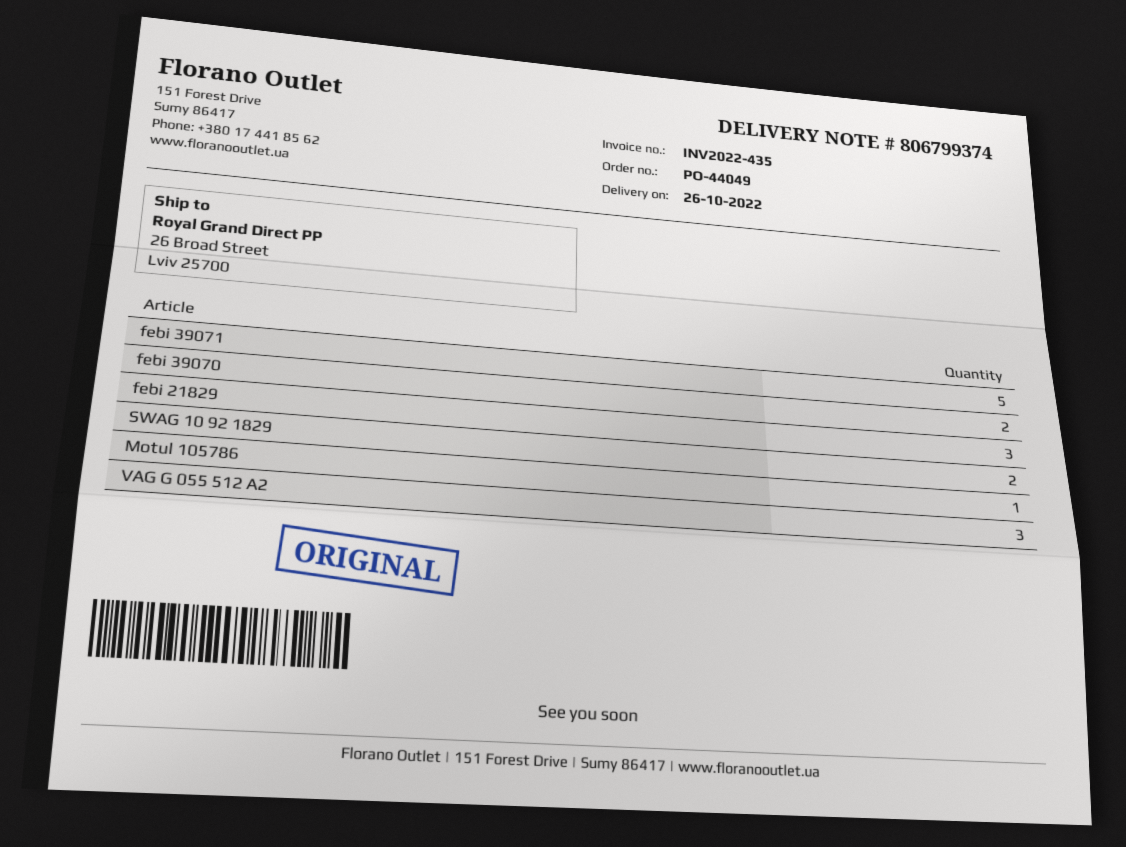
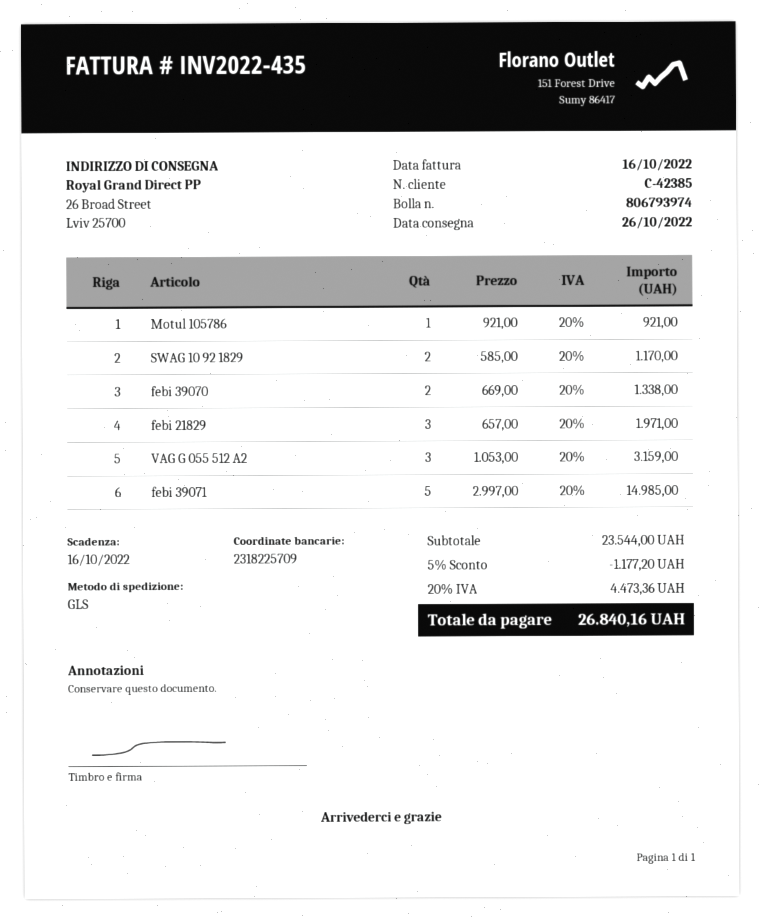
delivery note number: 806799374 -> 806793974

